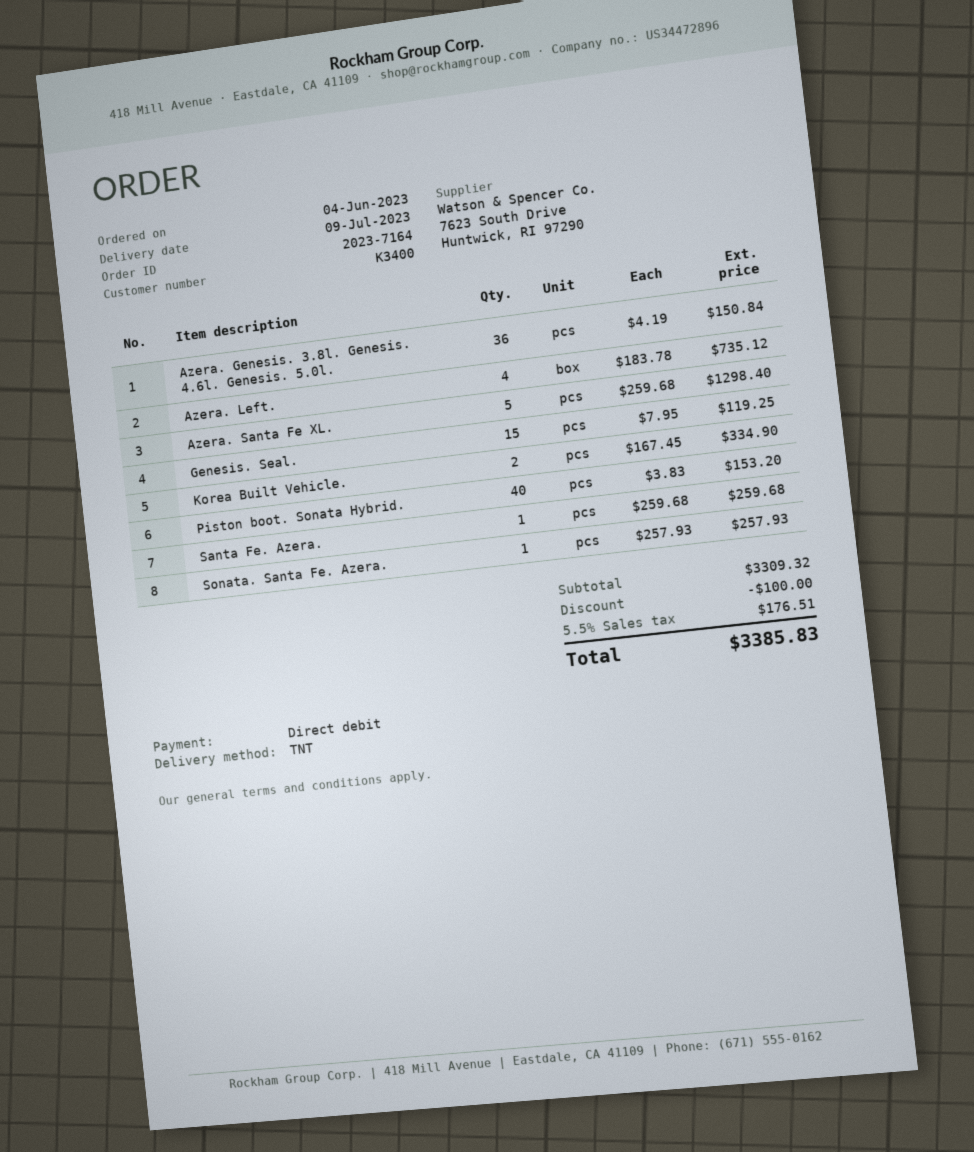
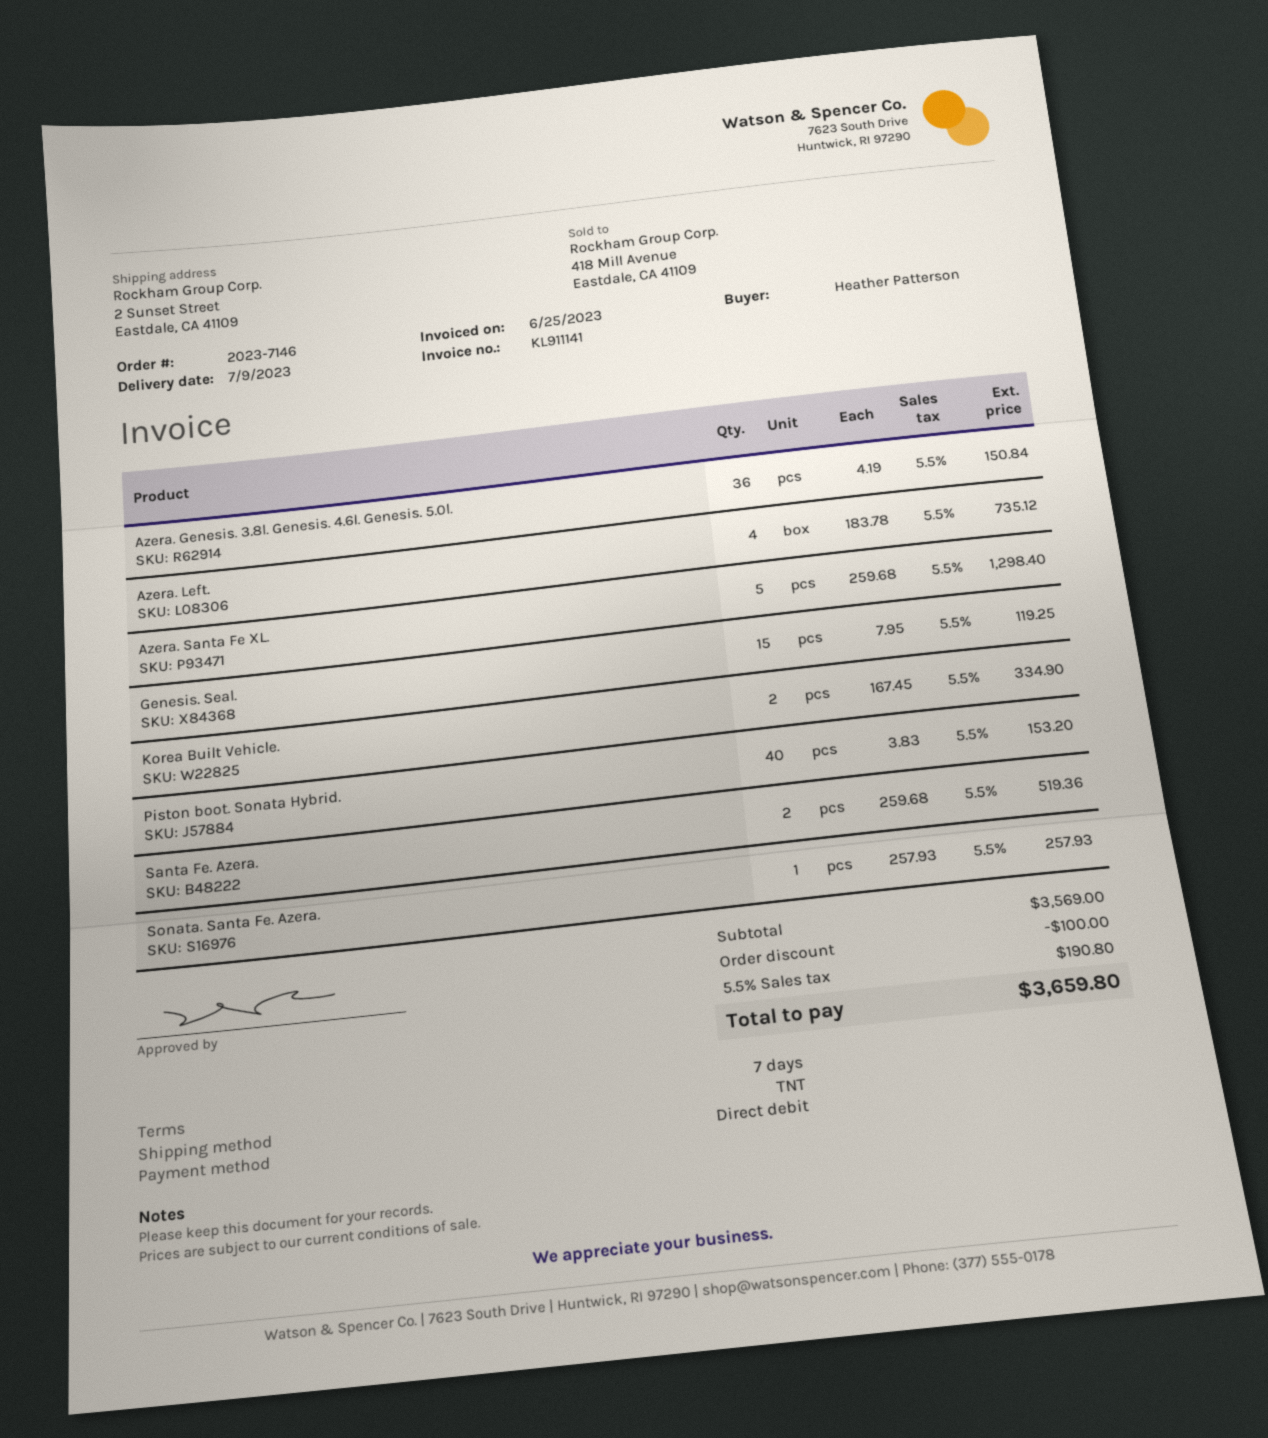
order number: 2023-7164 -> 2023-7146
Santa Fe. Azera.: 1 x 259.68 = 259.68 -> 2 x 259.68 = 519.36
subtotal: 3309.32 -> 3569.00
tax: 5.5% = 176.51 -> 5.5% = 190.80
total: 3385.83 -> 3659.80

